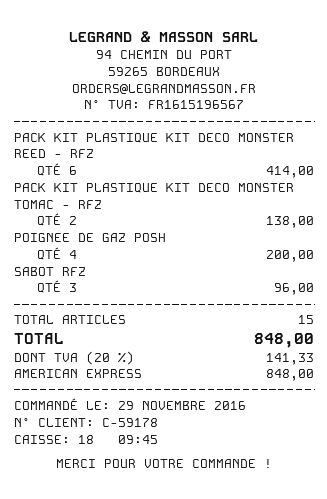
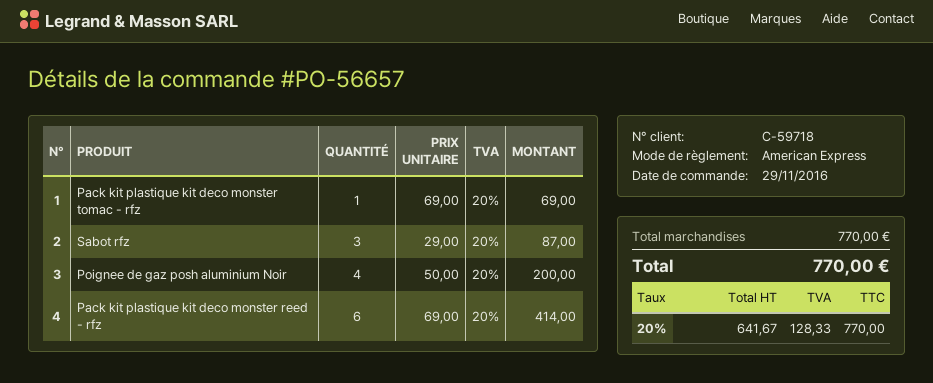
customer number: C-59178 -> C-59718
PACK KIT PLASTIQUE KIT DECO MONSTER TOMAC - RFZ: 2 for 138.00 -> 1 for 69.00
SABOT RFZ: 3 for 96.00 -> 3 for 87.00
tax: 20% = 141.33 -> 20% = 128.33
total: 848.00 -> 770.00

